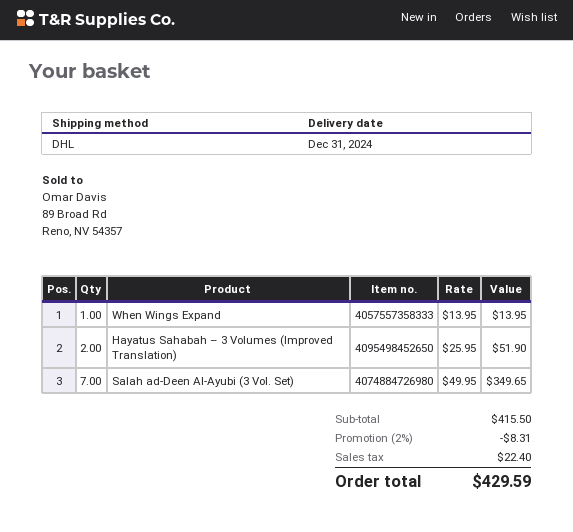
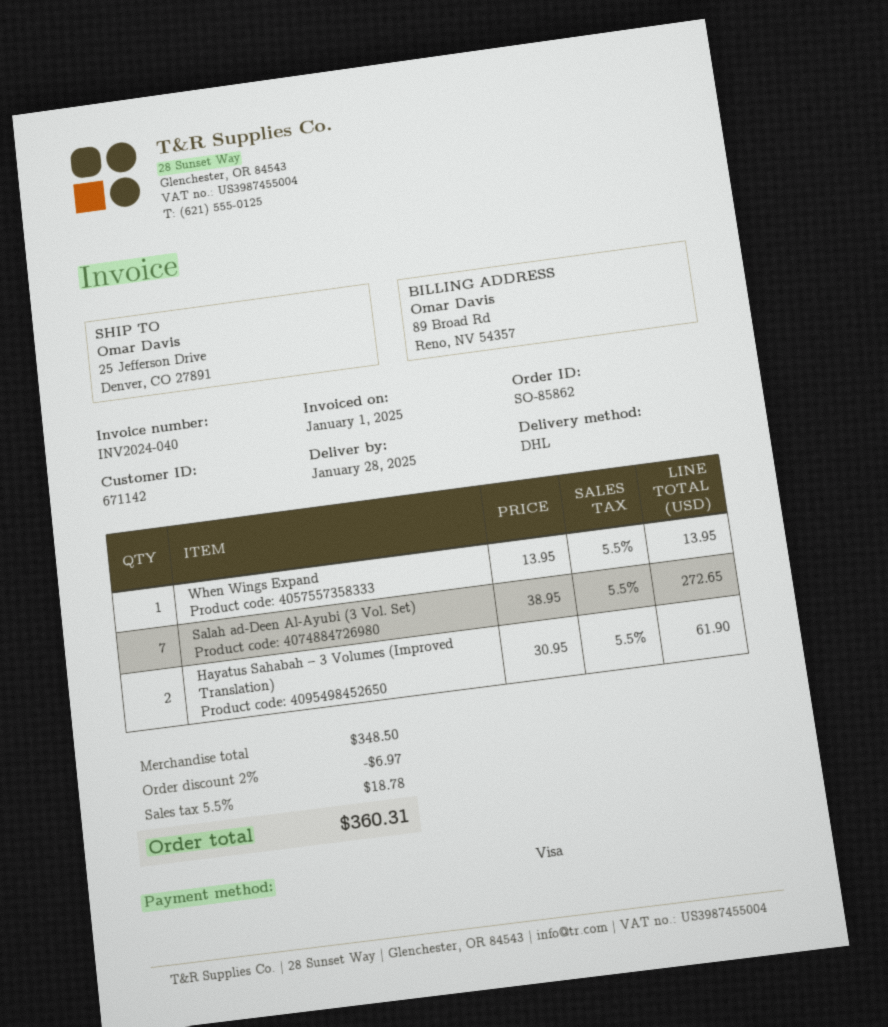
delivery date: 2024-12-31 -> 2025-01-28
Hayatus Sahabah – 3 Volumes (Improved Translation): 2 x 25.95 = 51.90 -> 2 x 30.95 = 61.90
Salah ad-Deen Al-Ayubi (3 Vol. Set): 7 x 49.95 = 349.65 -> 7 x 38.95 = 272.65
subtotal: 415.50 -> 348.50
discount: 2% = 8.31 -> 2% = 6.97
tax: 22.40 -> 18.78
total: 429.59 -> 360.31

